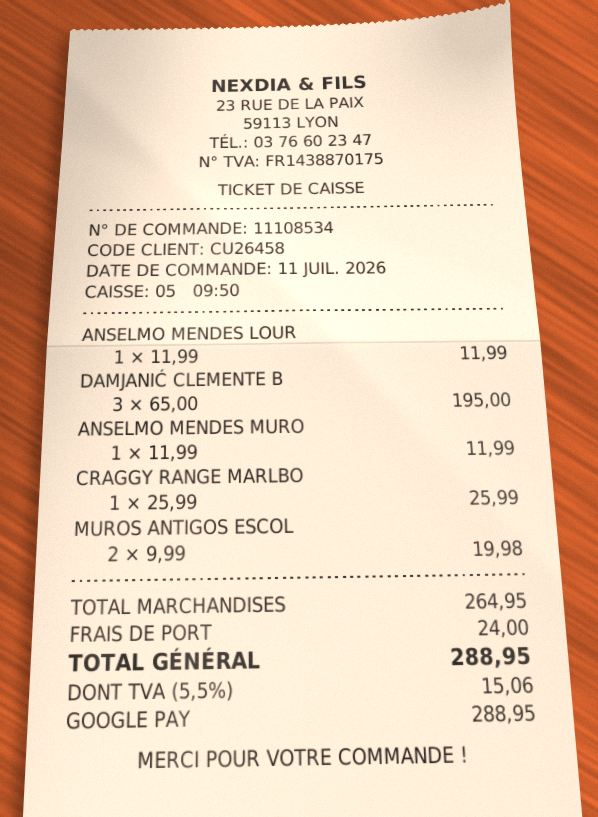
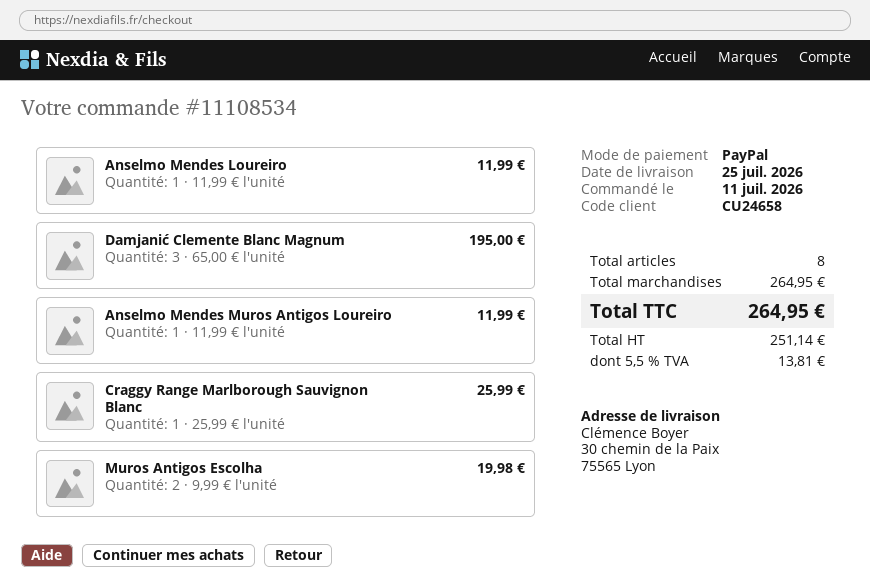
customer number: CU26458 -> CU24658
payment method: Google Pay -> PayPal
shipping: 24.00 -> none
tax: 5.5% = 15.06 -> 5.5% = 13.81
total: 288.95 -> 264.95

